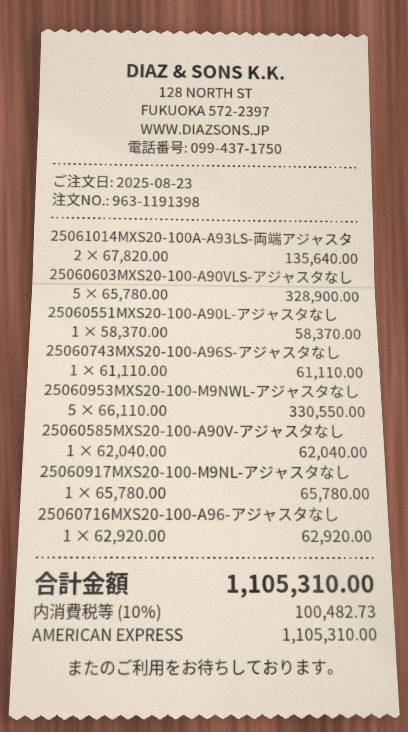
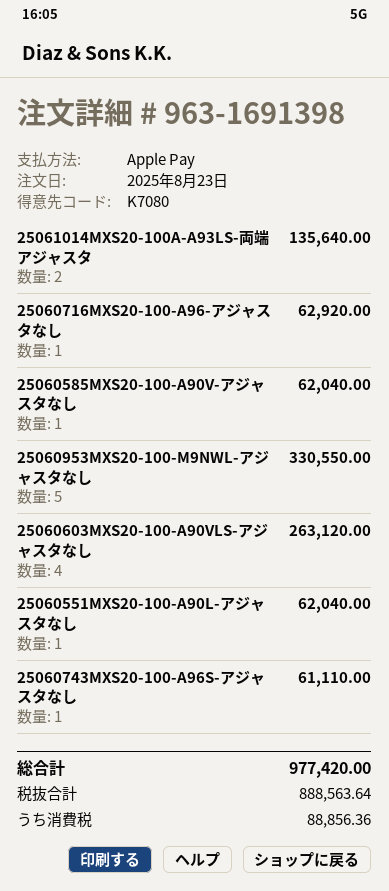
order number: 963-1191398 -> 963-1691398
payment method: American Express -> Apple Pay
25060603MXS20-100-A90VLS-アジャスタなし: 5 for 328900.00 -> 4 for 263120.00
25060551MXS20-100-A90L-アジャスタなし: 1 for 58370.00 -> 1 for 62040.00
25060917MXS20-100-M9NL-アジャスタなし: 1 for 65780.00 -> none
tax: 100482.73 -> 88856.36
total: 1105310.00 -> 977420.00

